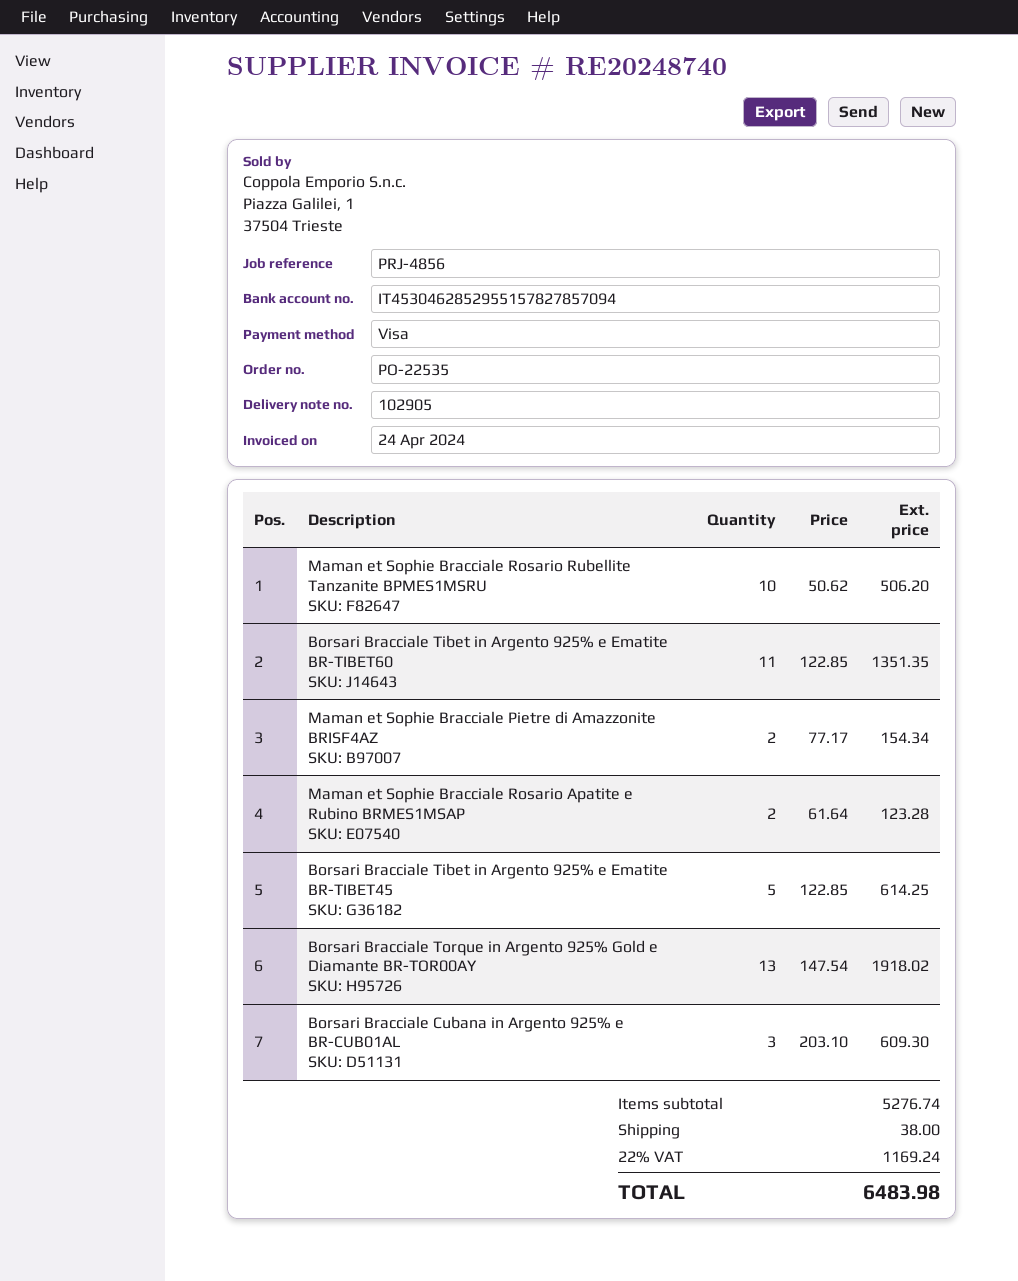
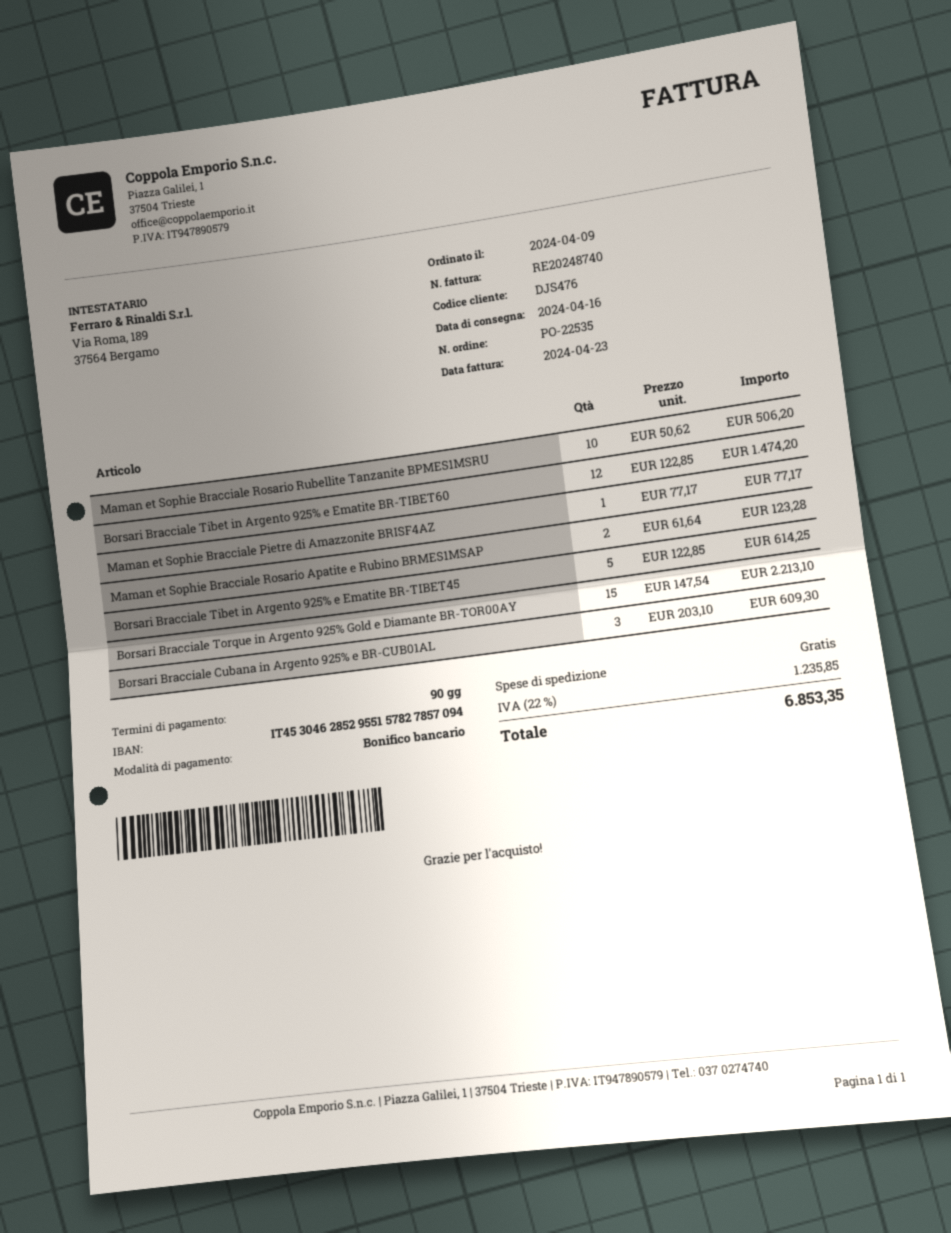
invoice date: 2024-04-24 -> 2024-04-23
payment method: Visa -> bank transfer
Borsari Bracciale Tibet in Argento 925% e Ematite BR-TIBET60: 11 x 122.85 = 1351.35 -> 12 x 122.85 = 1474.20
Maman et Sophie Bracciale Pietre di Amazzonite BRISF4AZ: 2 x 77.17 = 154.34 -> 1 x 77.17 = 77.17
Borsari Bracciale Torque in Argento 925% Gold e Diamante BR-TOR00AY: 13 x 147.54 = 1918.02 -> 15 x 147.54 = 2213.10
shipping: 38.00 -> 0.00
tax: 22% = 1169.24 -> 22% = 1235.85
total: 6483.98 -> 6853.35

